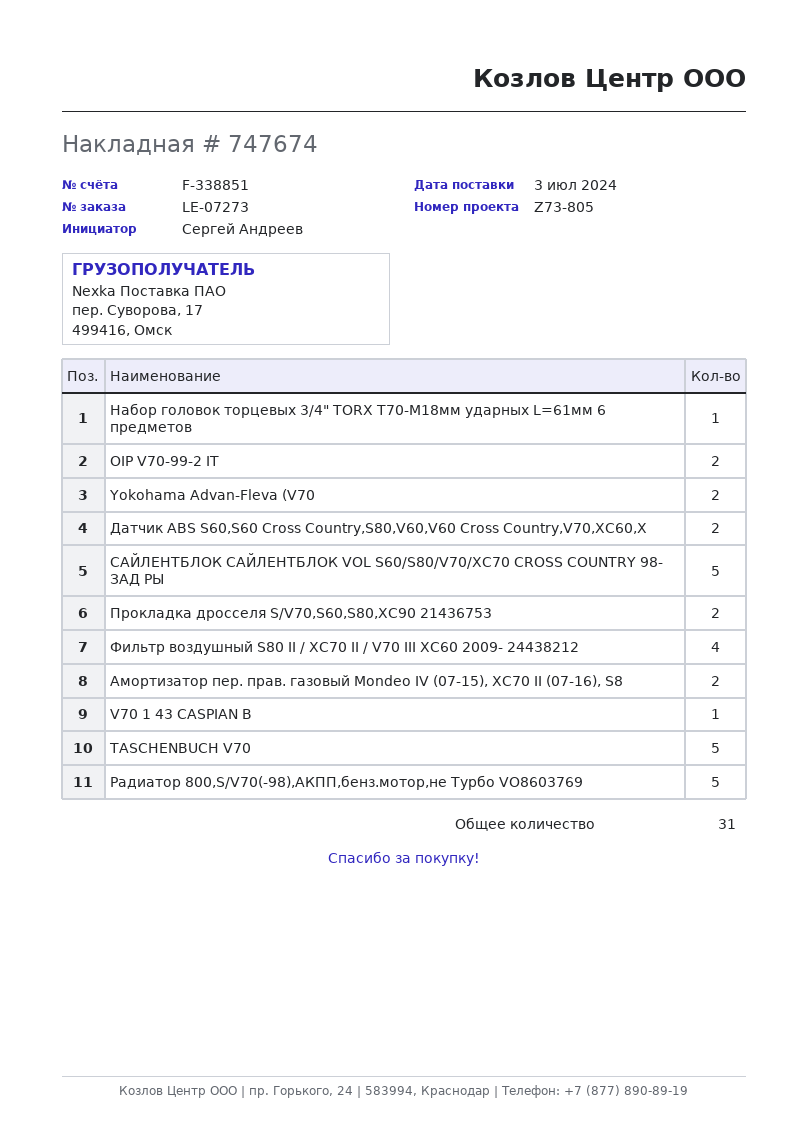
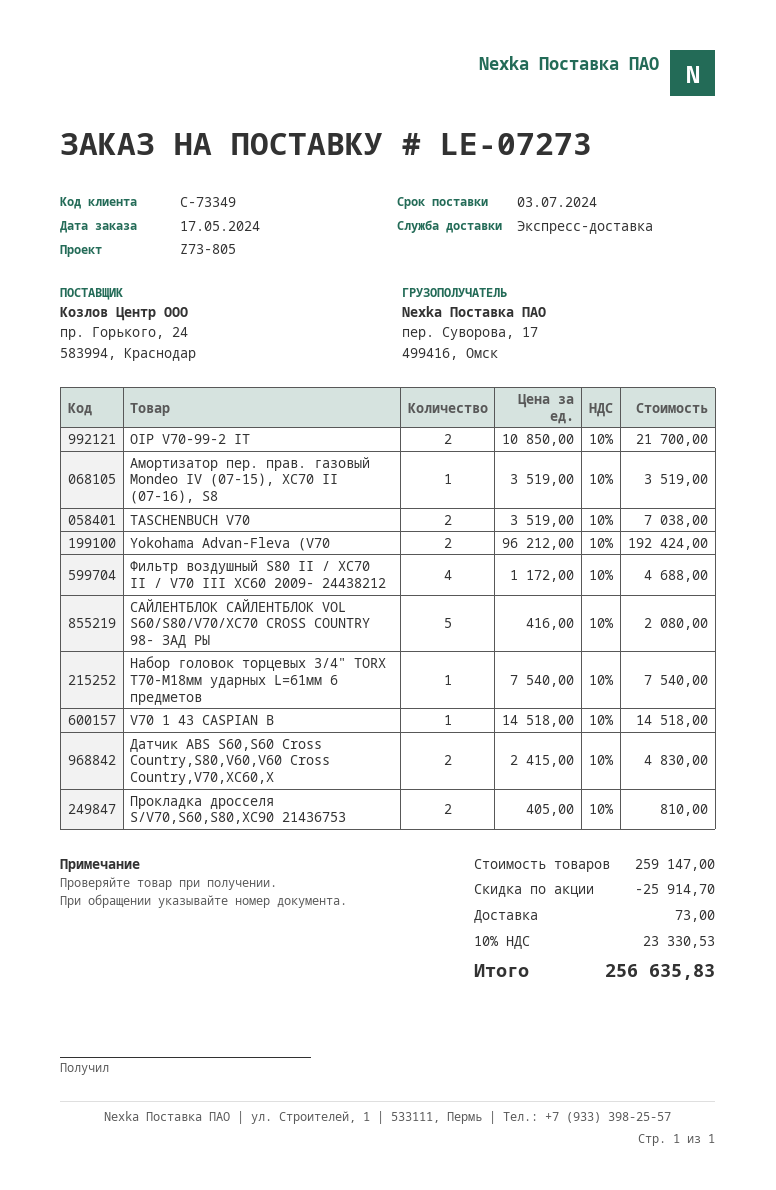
Амортизатор пер. прав. газовый Mondeo IV (07-15), XC70 II (07-16), S8: 2 -> 1
TASCHENBUCH V70: 5 -> 2
Радиатор 800,S/V70(-98),АКПП,бенз.мотор,не Турбо VO8603769: 5 -> none

